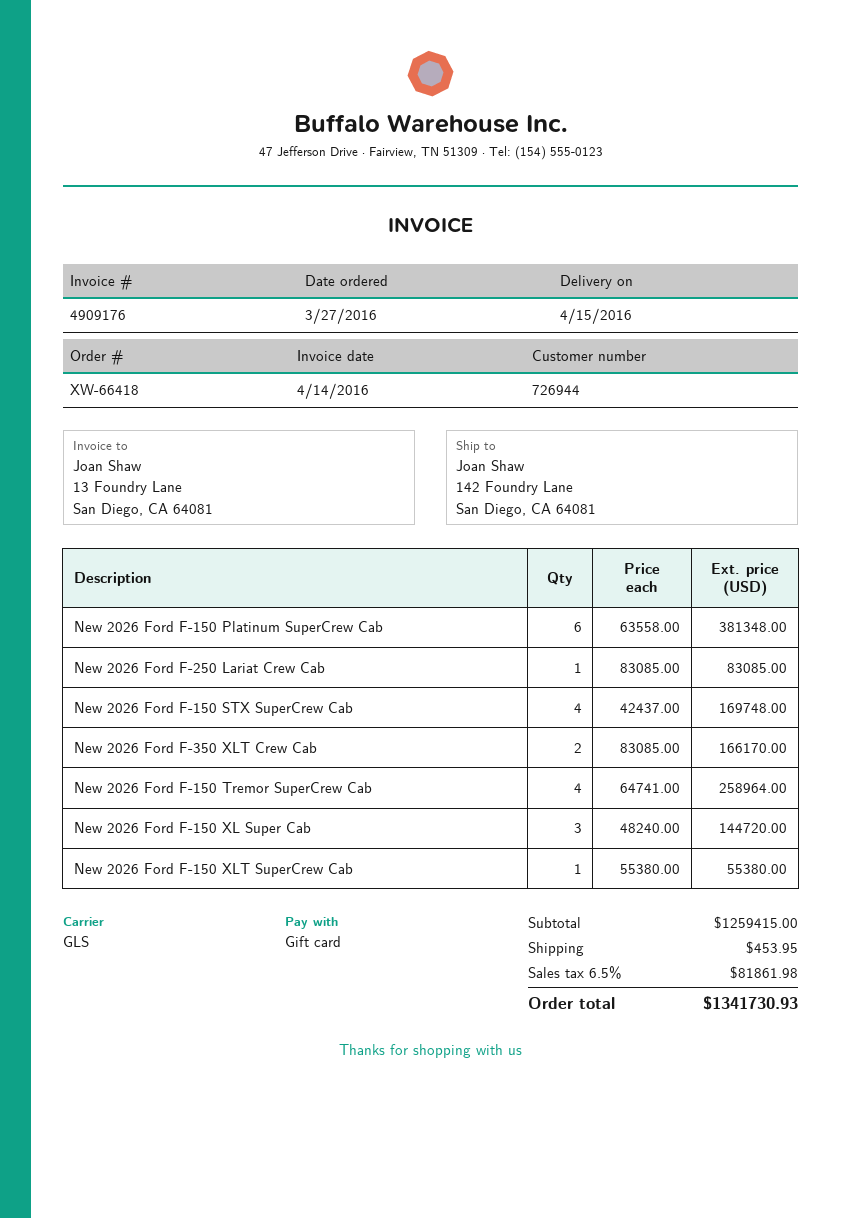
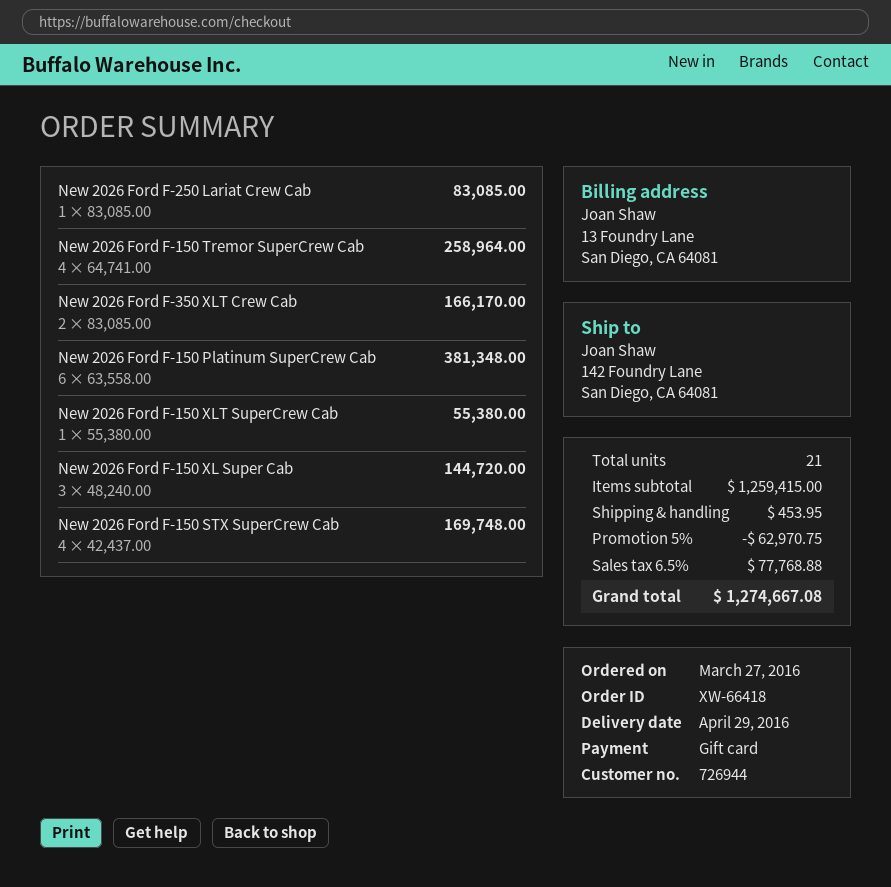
delivery date: 2016-04-15 -> 2016-04-29
discount: none -> 5% = 62970.75
tax: 6.5% = 81861.98 -> 6.5% = 77768.88
total: 1341730.93 -> 1274667.08

